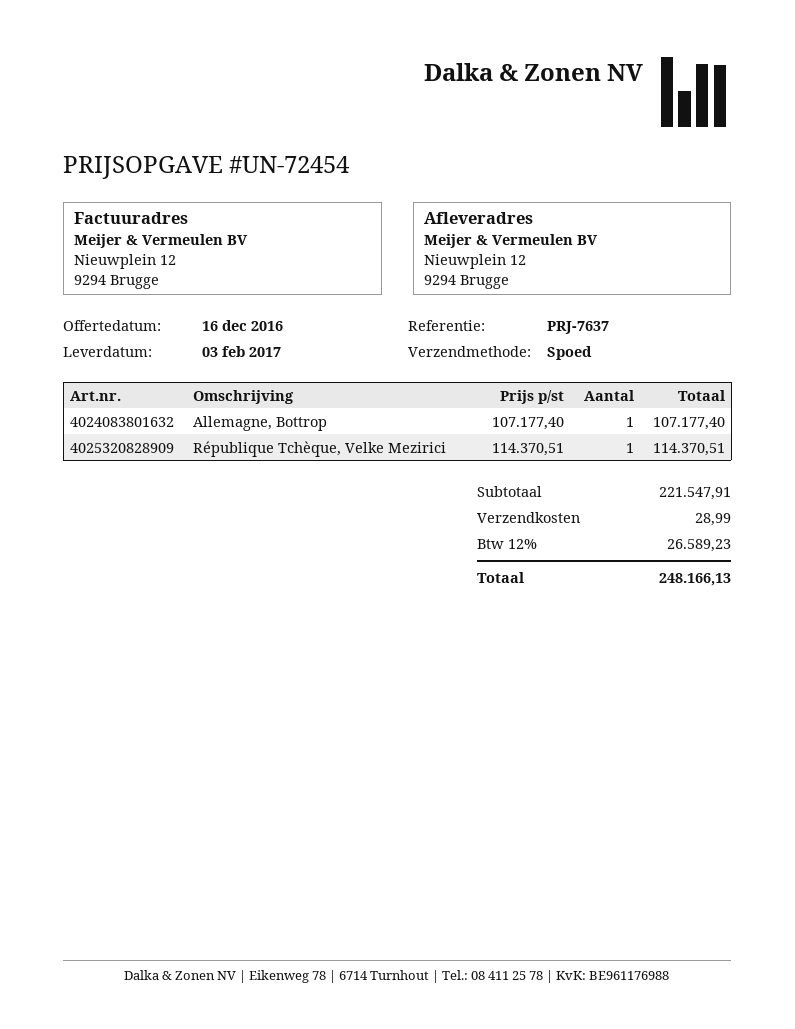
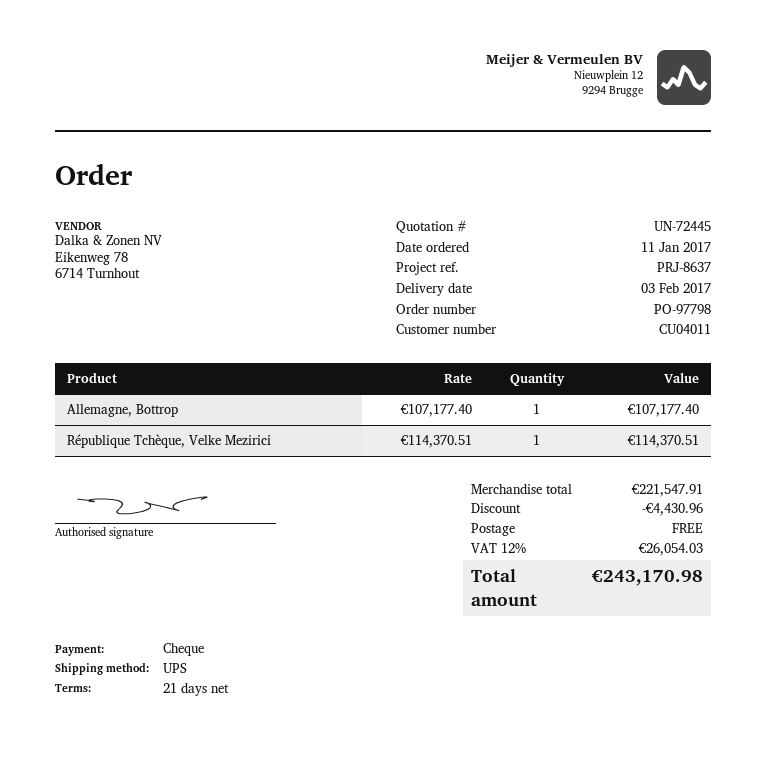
quote number: UN-72454 -> UN-72445
reference: PRJ-7637 -> PRJ-8637
shipping method: express -> UPS
discount: none -> 4430.96
shipping: 28.99 -> 0.00
tax: 12% = 26589.23 -> 12% = 26054.03
total: 248166.13 -> 243170.98

